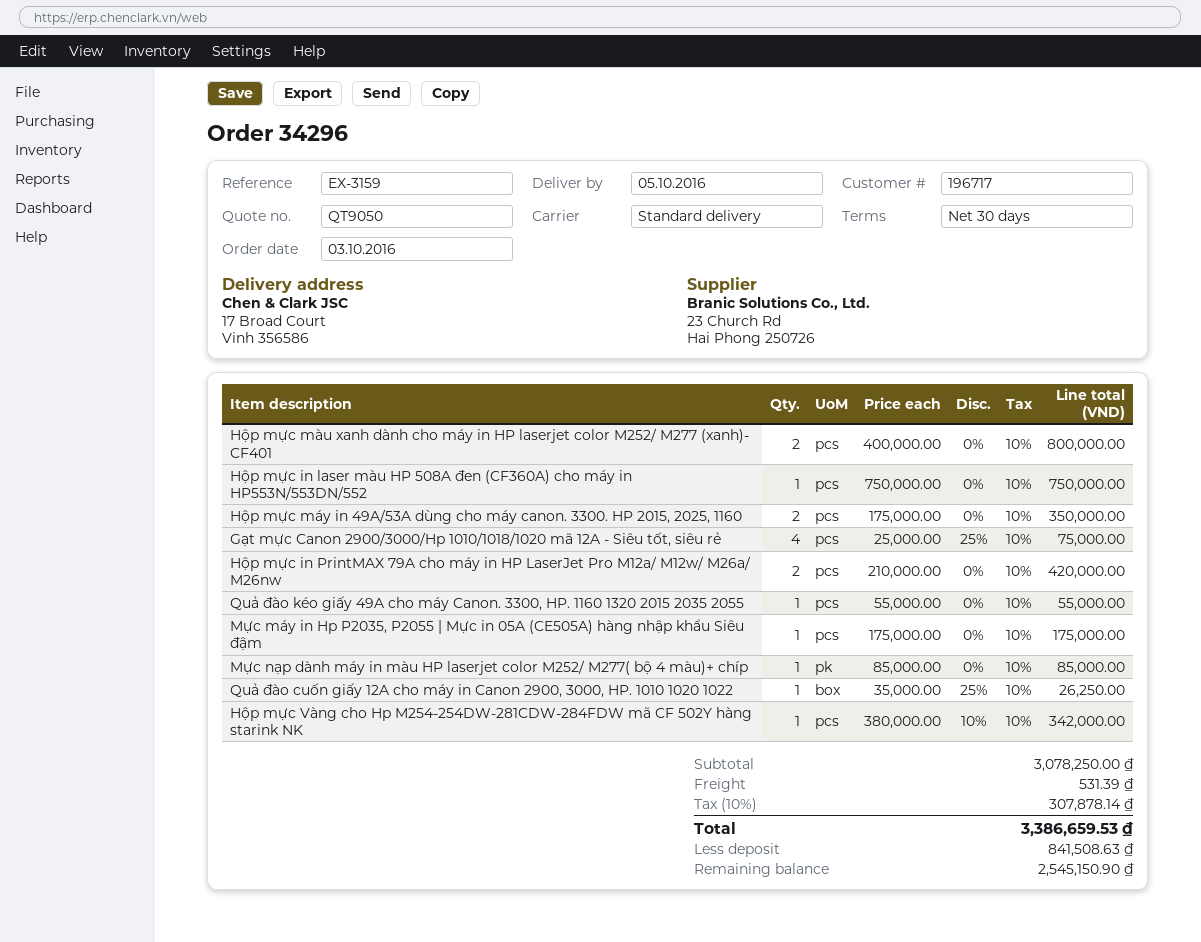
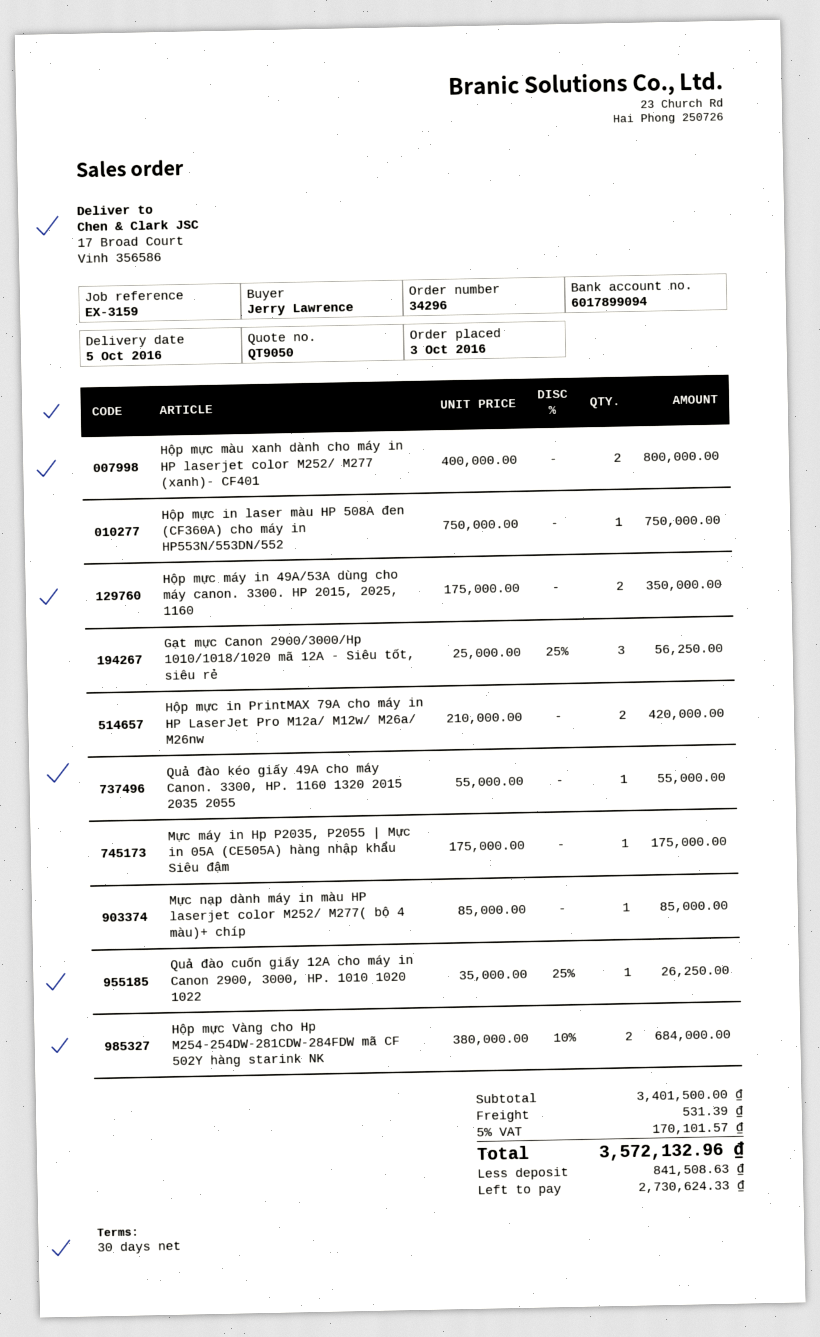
Gạt mực Canon 2900/3000/Hp 1010/1018/1020 mã 12A - Siêu tốt, siêu rẻ: 4 x 25000.00 - 25% = 75000.00 -> 3 x 25000.00 - 25% = 56250.00
Hộp mực Vàng cho Hp M254-254DW-281CDW-284FDW mã CF 502Y hàng starink NK: 1 x 380000.00 - 10% = 342000.00 -> 2 x 380000.00 - 10% = 684000.00
subtotal: 3078250.00 -> 3401500.00
tax: 10% = 307878.14 -> 5% = 170101.57
total: 3386659.53 -> 3572132.96
balance: 2545150.90 -> 2730624.33

